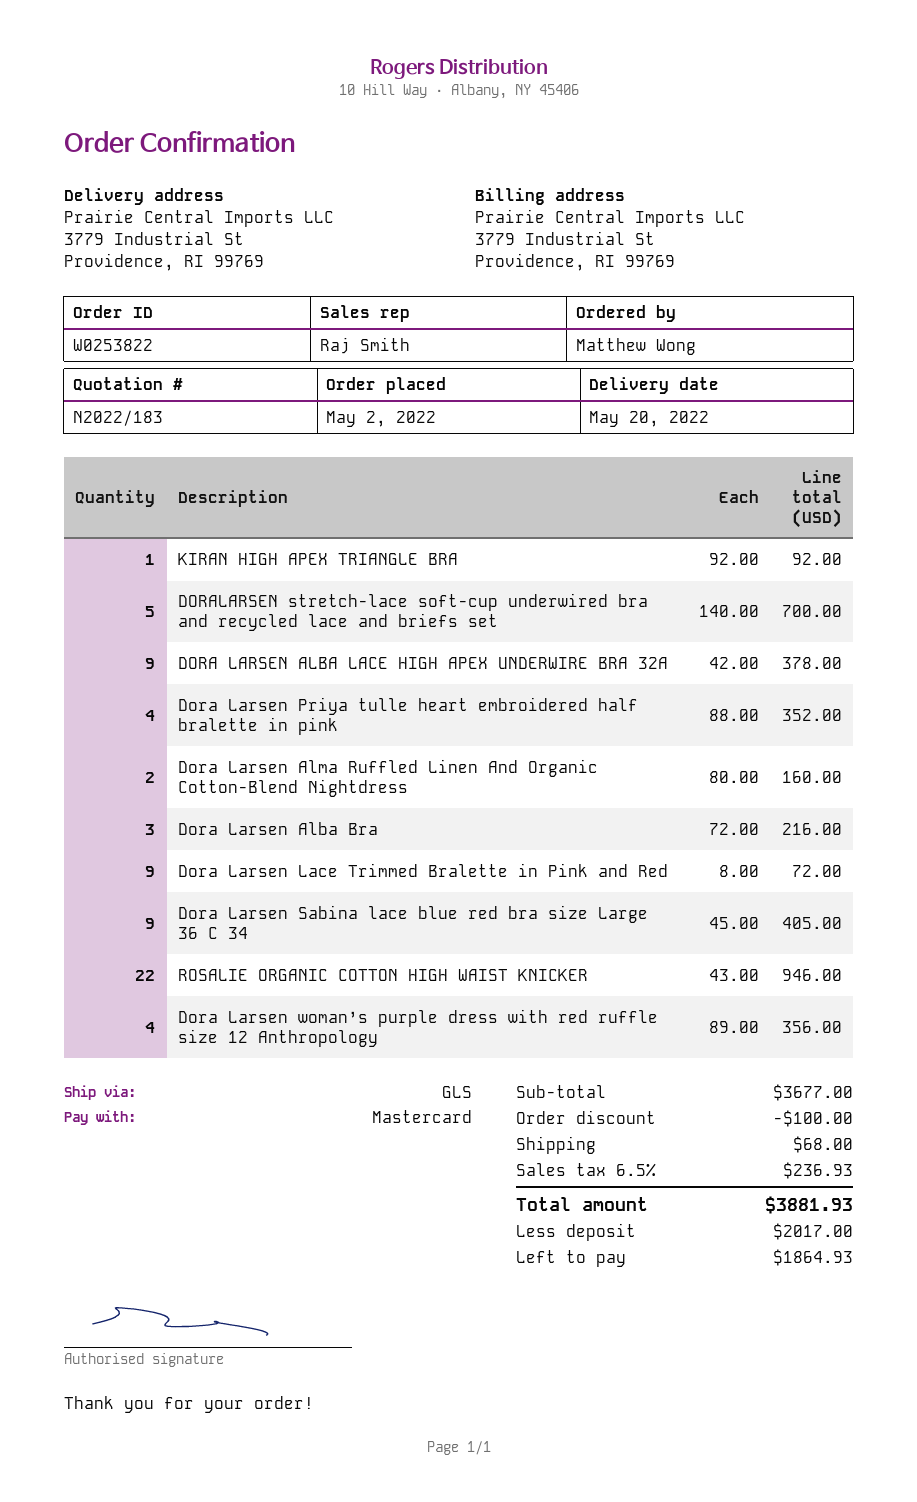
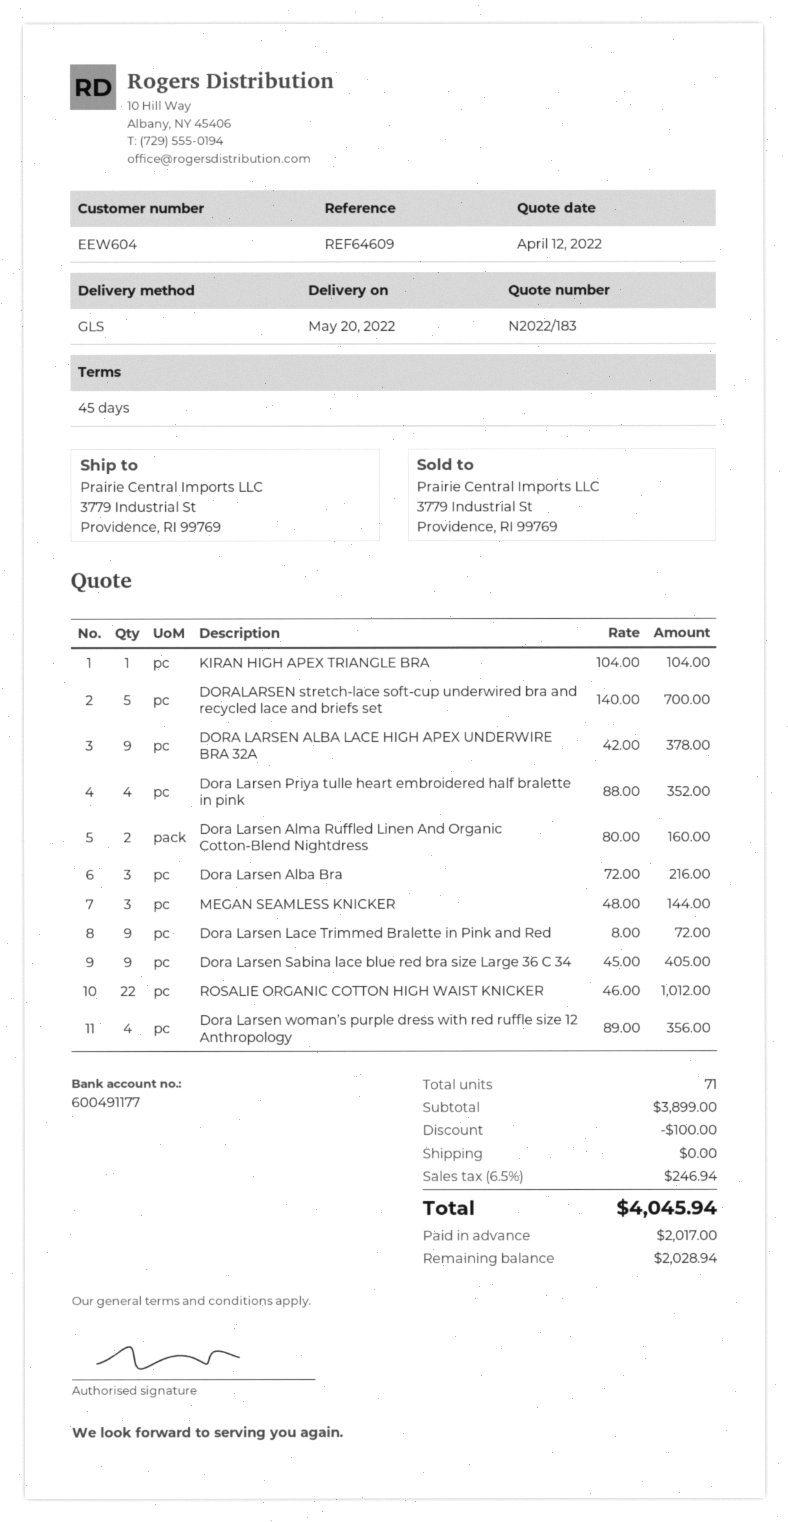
KIRAN HIGH APEX TRIANGLE BRA: 1 x 92.00 = 92.00 -> 1 x 104.00 = 104.00
ROSALIE ORGANIC COTTON HIGH WAIST KNICKER: 22 x 43.00 = 946.00 -> 22 x 46.00 = 1012.00
MEGAN SEAMLESS KNICKER: none -> 3 x 48.00 = 144.00
subtotal: 3677.00 -> 3899.00
shipping: 68.00 -> 0.00
tax: 6.5% = 236.93 -> 6.5% = 246.94
total: 3881.93 -> 4045.94
balance: 1864.93 -> 2028.94

